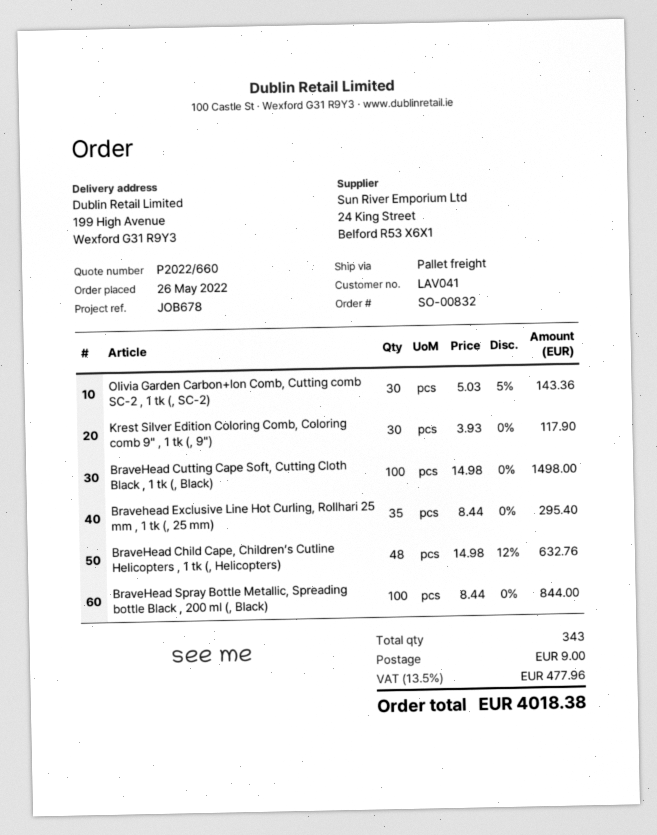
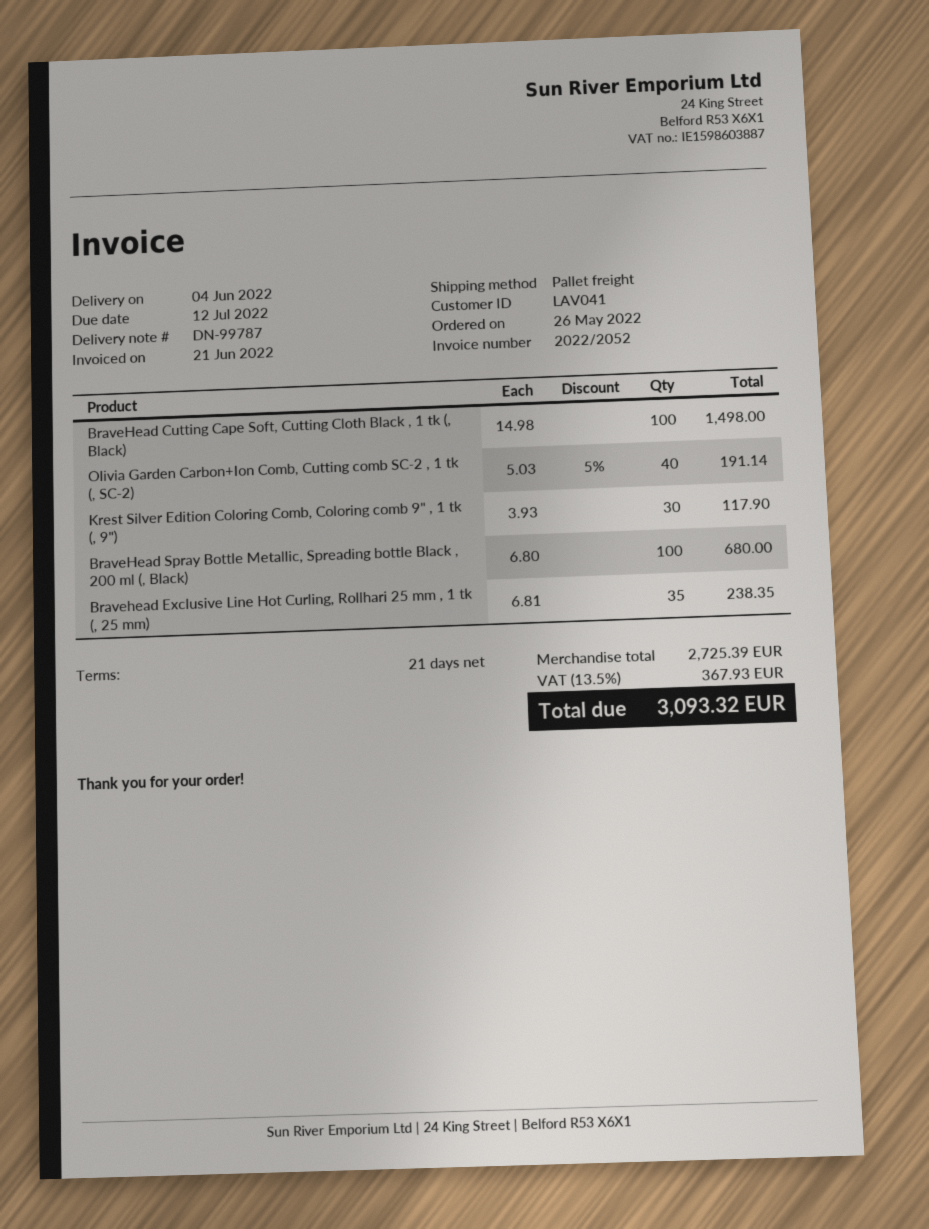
Olivia Garden Carbon+Ion Comb, Cutting comb SC-2 , 1 tk (, SC-2): 30 x 5.03 - 5% = 143.36 -> 40 x 5.03 - 5% = 191.14
Bravehead Exclusive Line Hot Curling, Rollhari 25 mm , 1 tk (, 25 mm): 35 x 8.44 = 295.40 -> 35 x 6.81 = 238.35
BraveHead Child Cape, Children’s Cutline Helicopters , 1 tk (, Helicopters): 48 x 14.98 - 12% = 632.76 -> none
BraveHead Spray Bottle Metallic, Spreading bottle Black , 200 ml (, Black): 100 x 8.44 = 844.00 -> 100 x 6.80 = 680.00
shipping: 9.00 -> none
tax: 13.5% = 477.96 -> 13.5% = 367.93
total: 4018.38 -> 3093.32

